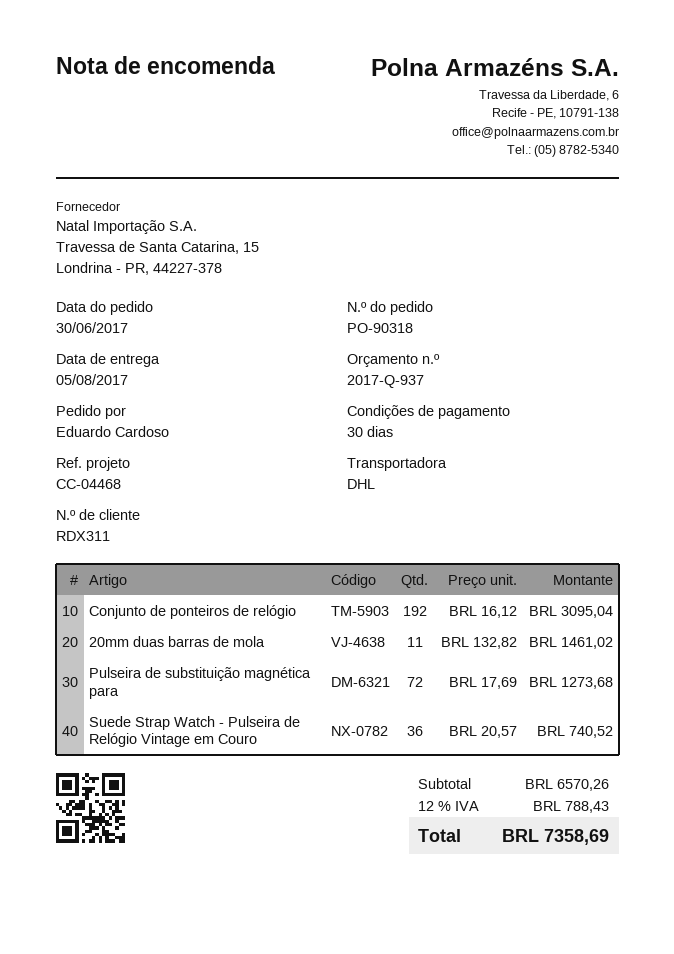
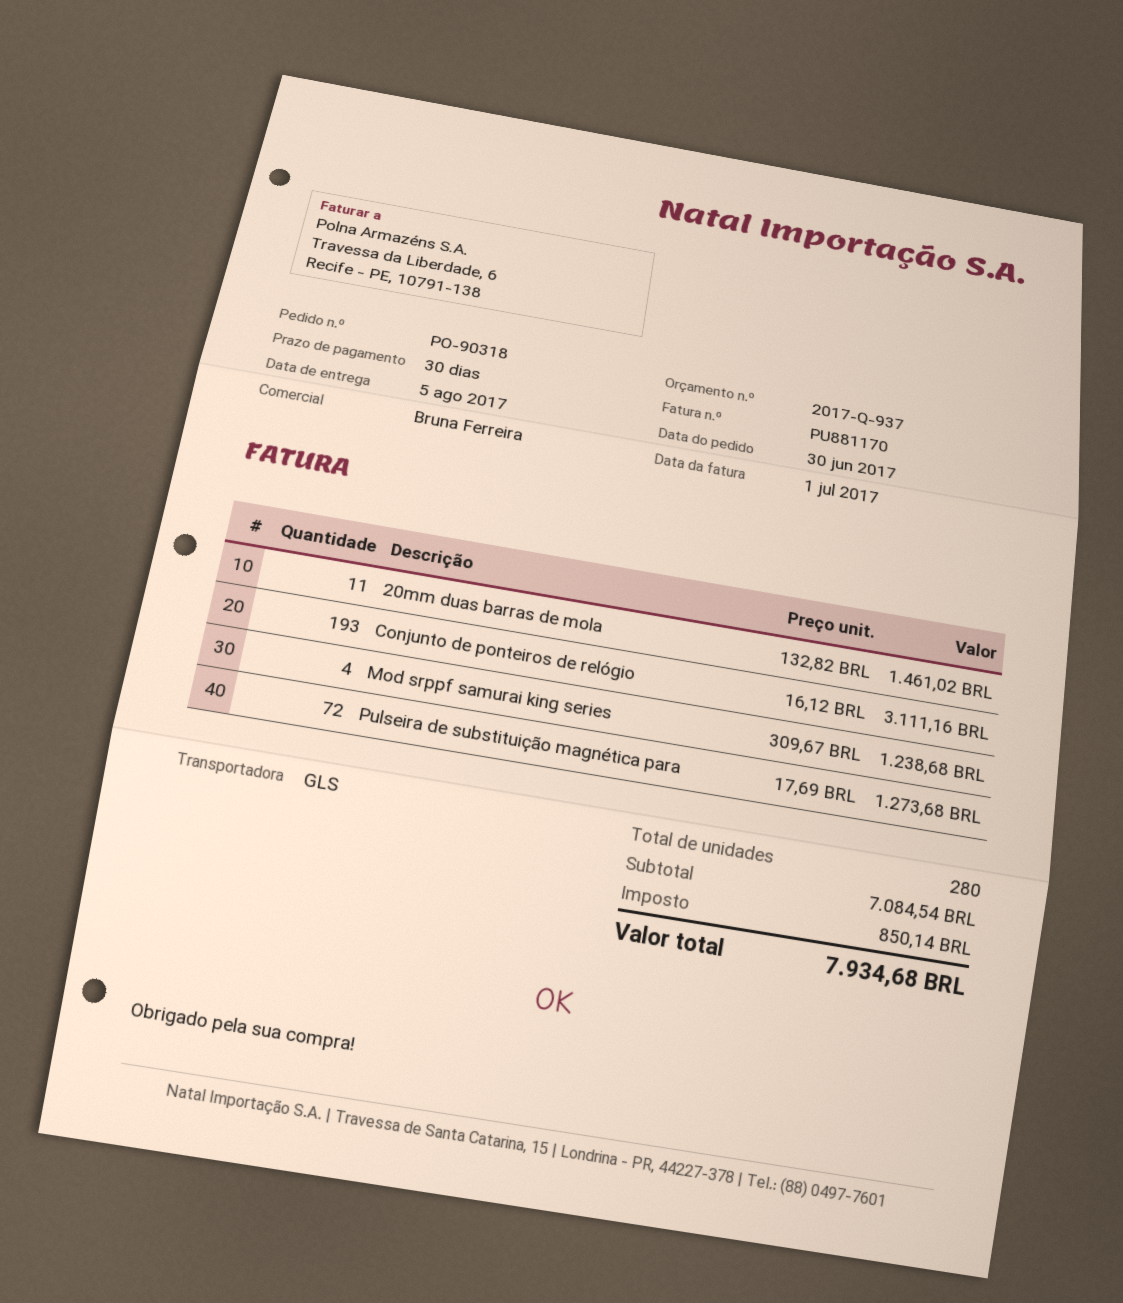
shipping method: DHL -> GLS
Conjunto de ponteiros de relógio: 192 x 16.12 = 3095.04 -> 193 x 16.12 = 3111.16
Suede Strap Watch - Pulseira de Relógio Vintage em Couro: 36 x 20.57 = 740.52 -> none
Mod srppf samurai king series: none -> 4 x 309.67 = 1238.68
subtotal: 6570.26 -> 7084.54
tax: 788.43 -> 850.14
total: 7358.69 -> 7934.68

